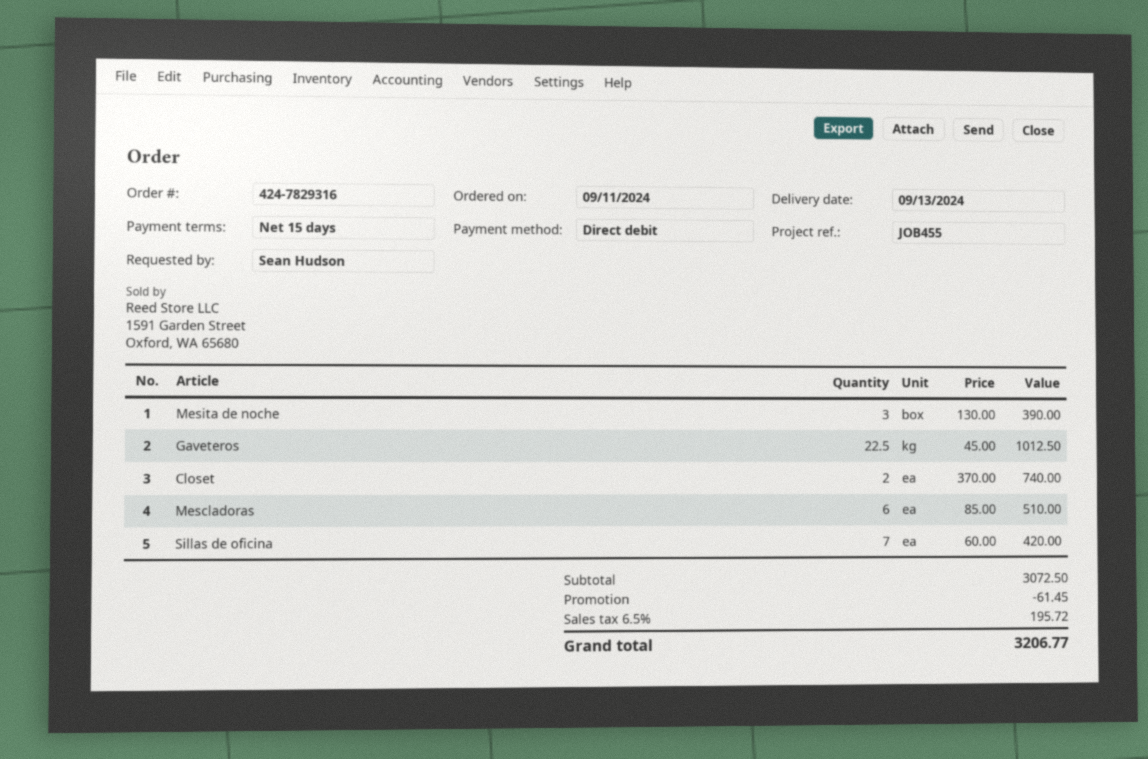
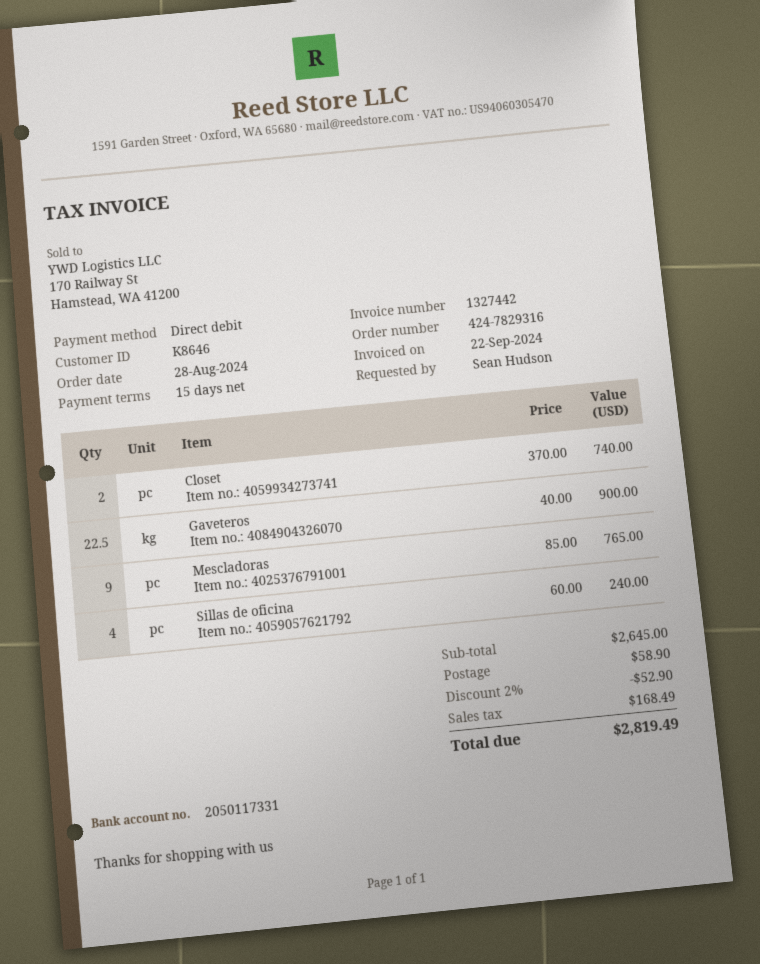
order date: 2024-09-11 -> 2024-08-28
Mesita de noche: 3 x 130.00 = 390.00 -> none
Gaveteros: 22.5 x 45.00 = 1012.50 -> 22.5 x 40.00 = 900.00
Mescladoras: 6 x 85.00 = 510.00 -> 9 x 85.00 = 765.00
Sillas de oficina: 7 x 60.00 = 420.00 -> 4 x 60.00 = 240.00
subtotal: 3072.50 -> 2645.00
discount: 61.45 -> 52.90
shipping: none -> 58.90
tax: 195.72 -> 168.49
total: 3206.77 -> 2819.49

